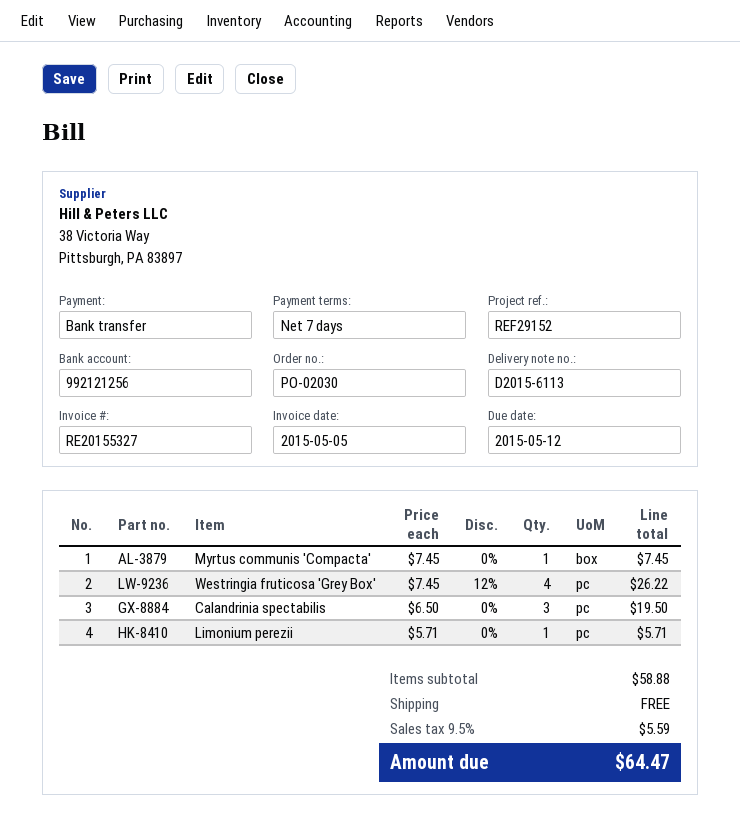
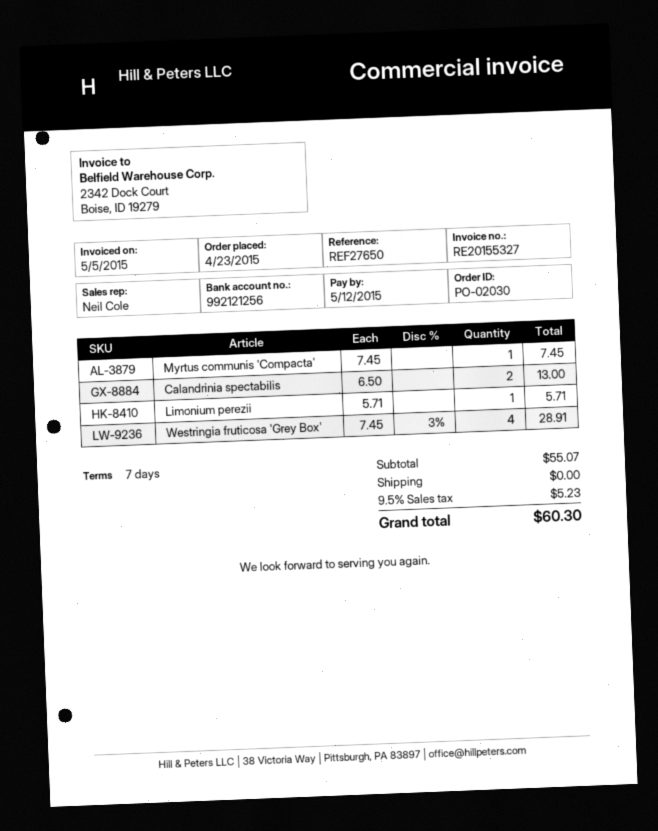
reference: REF29152 -> REF27650
Westringia fruticosa 'Grey Box': 4 x 7.45 - 12% = 26.22 -> 4 x 7.45 - 3% = 28.91
Calandrinia spectabilis: 3 x 6.50 = 19.50 -> 2 x 6.50 = 13.00
subtotal: 58.88 -> 55.07
tax: 9.5% = 5.59 -> 9.5% = 5.23
total: 64.47 -> 60.30

